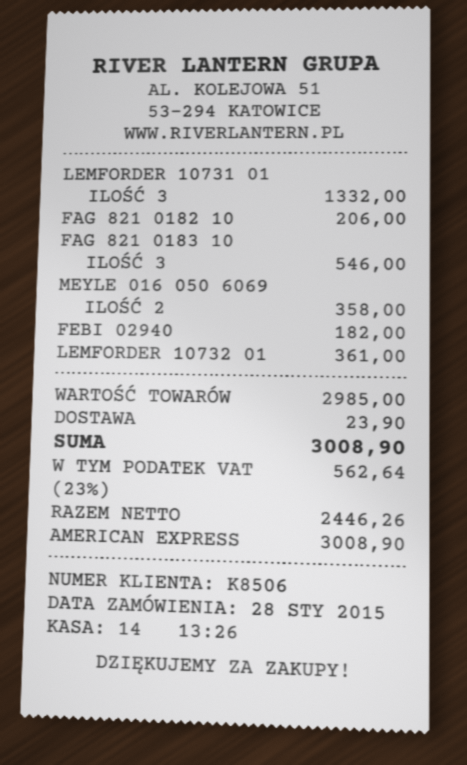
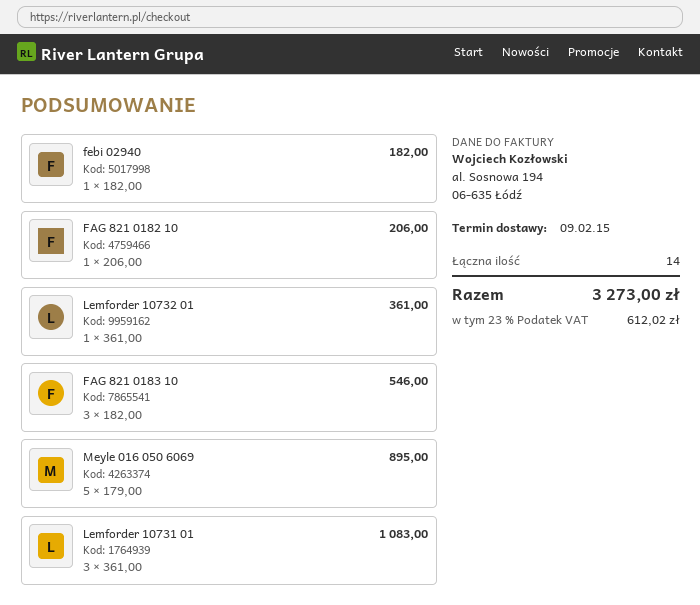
LEMFORDER 10731 01: 3 for 1332.00 -> 3 for 1083.00
MEYLE 016 050 6069: 2 for 358.00 -> 5 for 895.00
shipping: 23.90 -> none
tax: 23% = 562.64 -> 23% = 612.02
total: 3008.90 -> 3273.00

